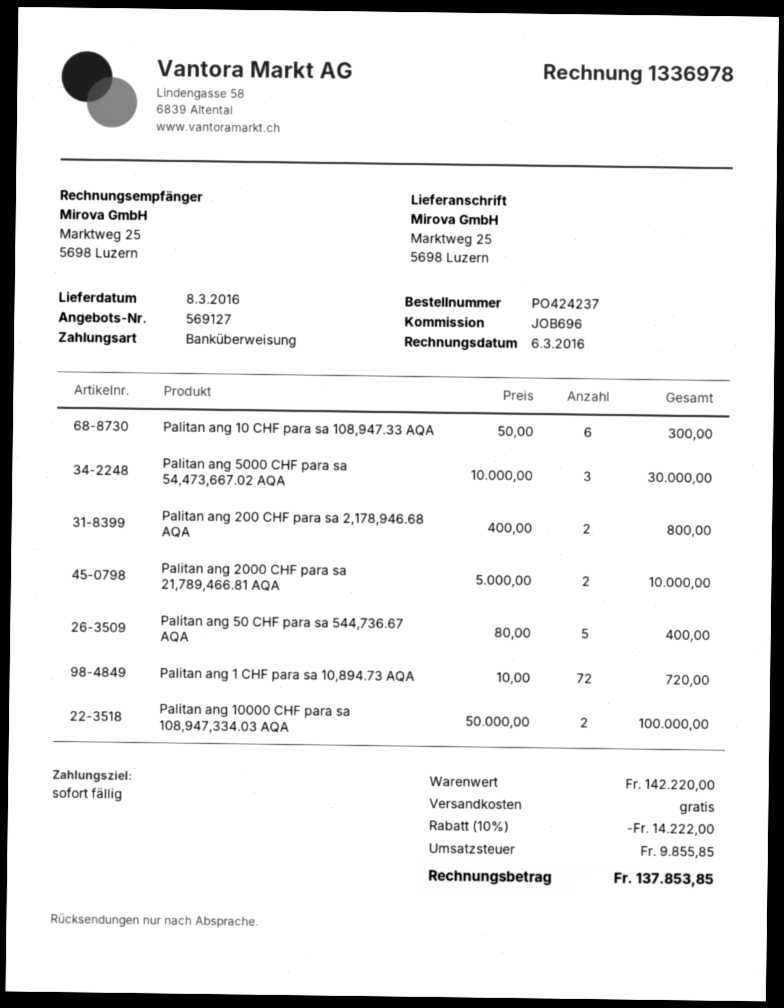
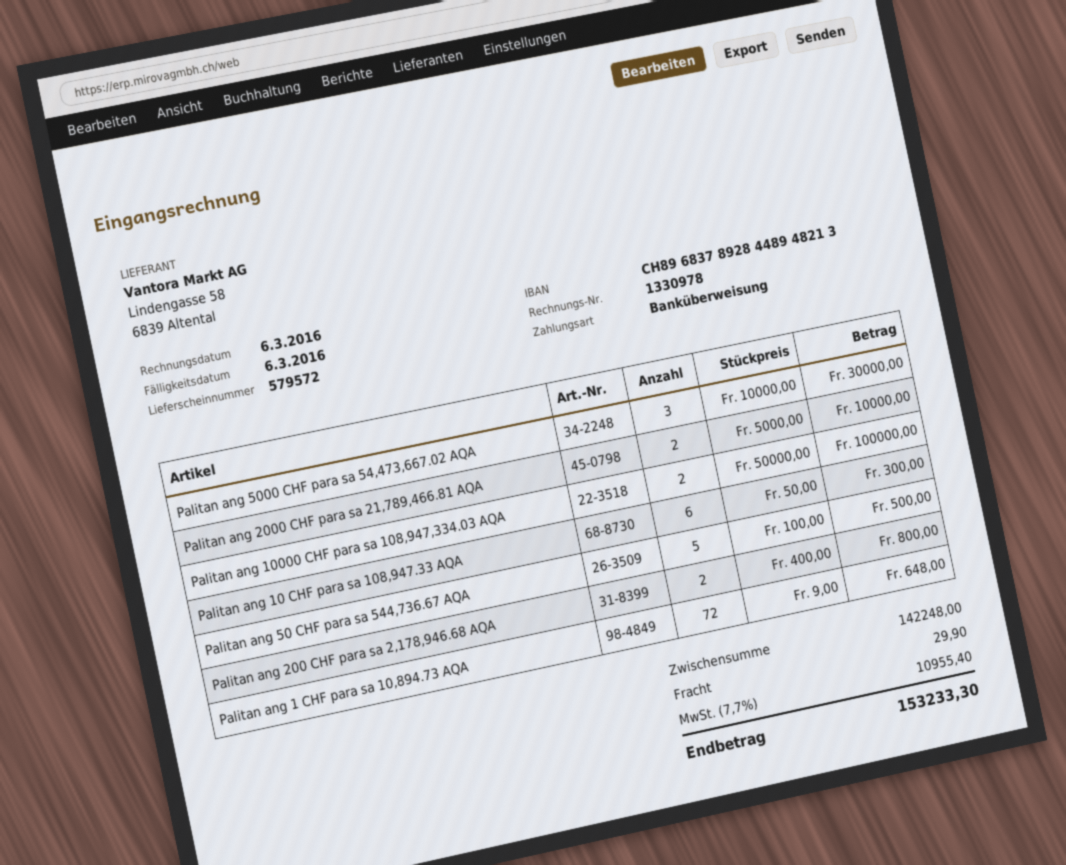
invoice number: 1336978 -> 1330978
Palitan ang 50 CHF para sa 544,736.67 AQA: 5 x 80.00 = 400.00 -> 5 x 100.00 = 500.00
Palitan ang 1 CHF para sa 10,894.73 AQA: 72 x 10.00 = 720.00 -> 72 x 9.00 = 648.00
subtotal: 142220.00 -> 142248.00
discount: 10% = 14222.00 -> none
shipping: 0.00 -> 29.90
tax: 9855.85 -> 10955.40
total: 137853.85 -> 153233.30

